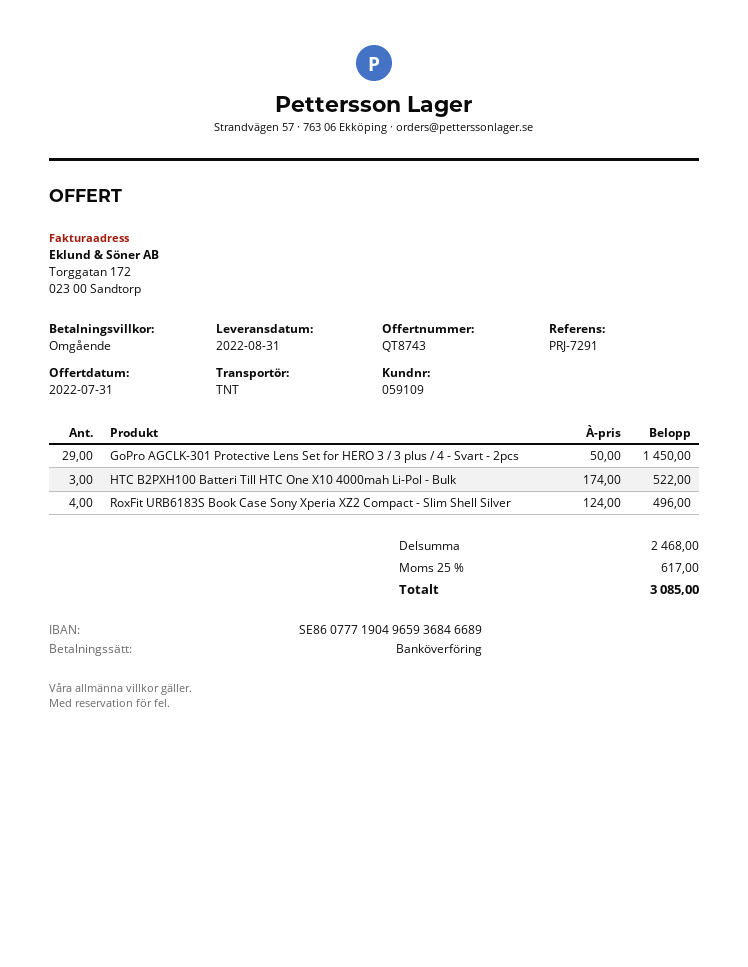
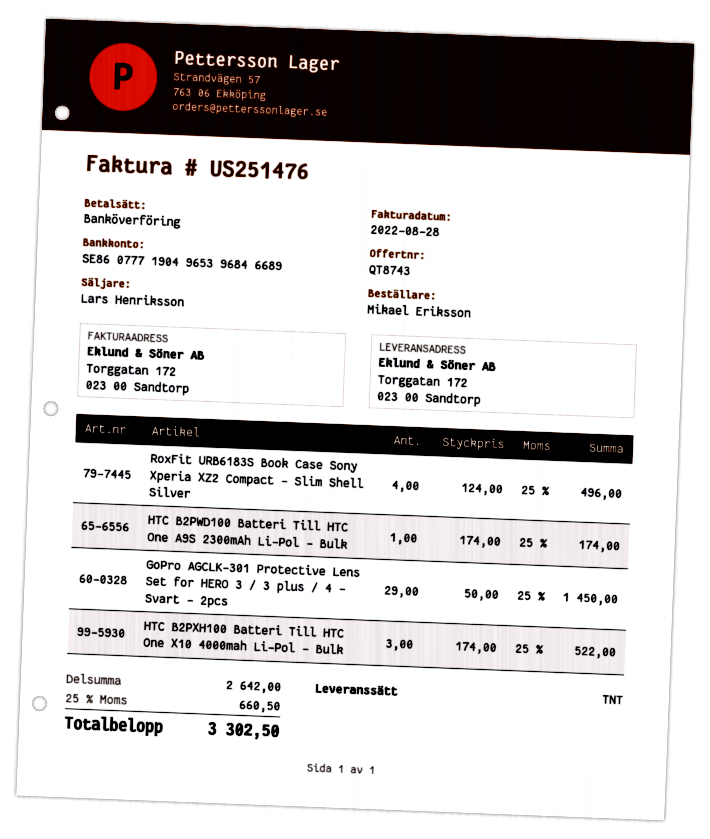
bank account: SE8607771904965936846689 -> SE8607771904965396846689
HTC B2PWD100 Batteri Till HTC One A9S 2300mAh Li-Pol - Bulk: none -> 1 x 174.00 = 174.00
subtotal: 2468.00 -> 2642.00
tax: 25% = 617.00 -> 25% = 660.50
total: 3085.00 -> 3302.50

